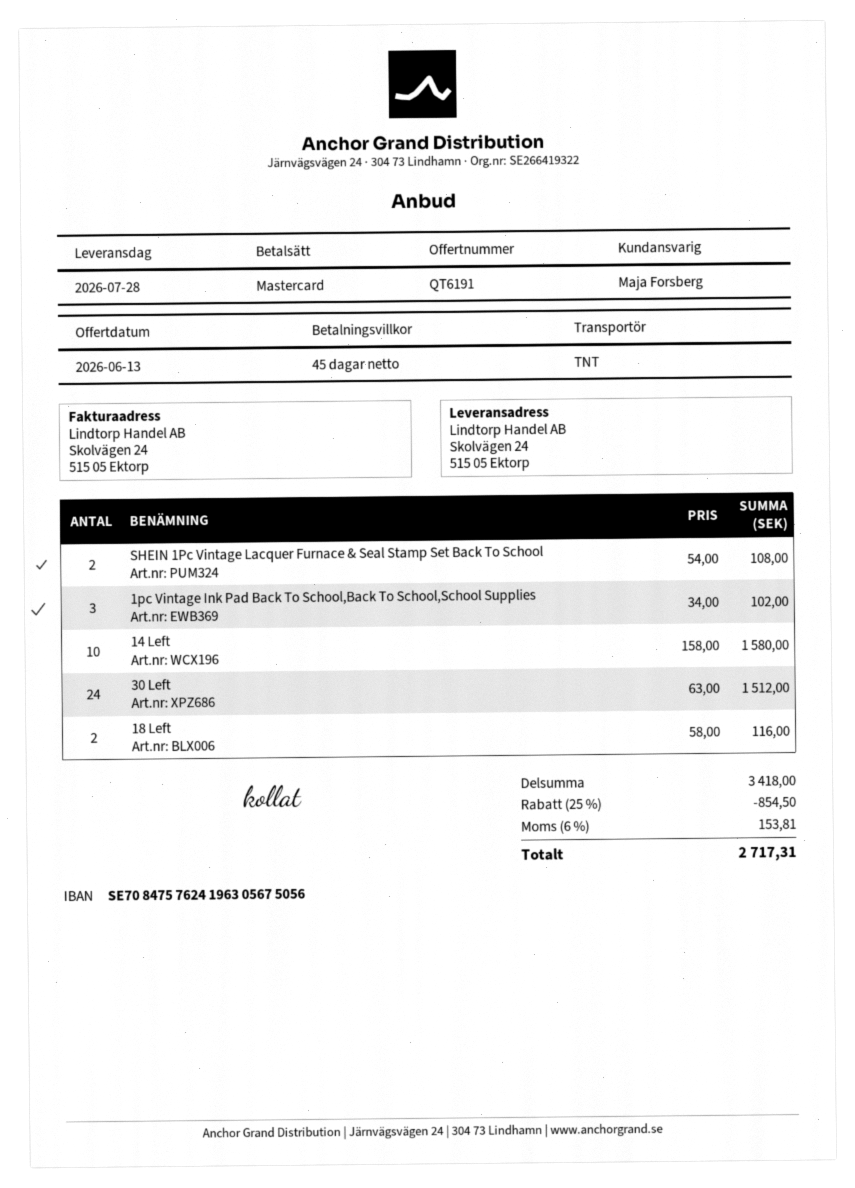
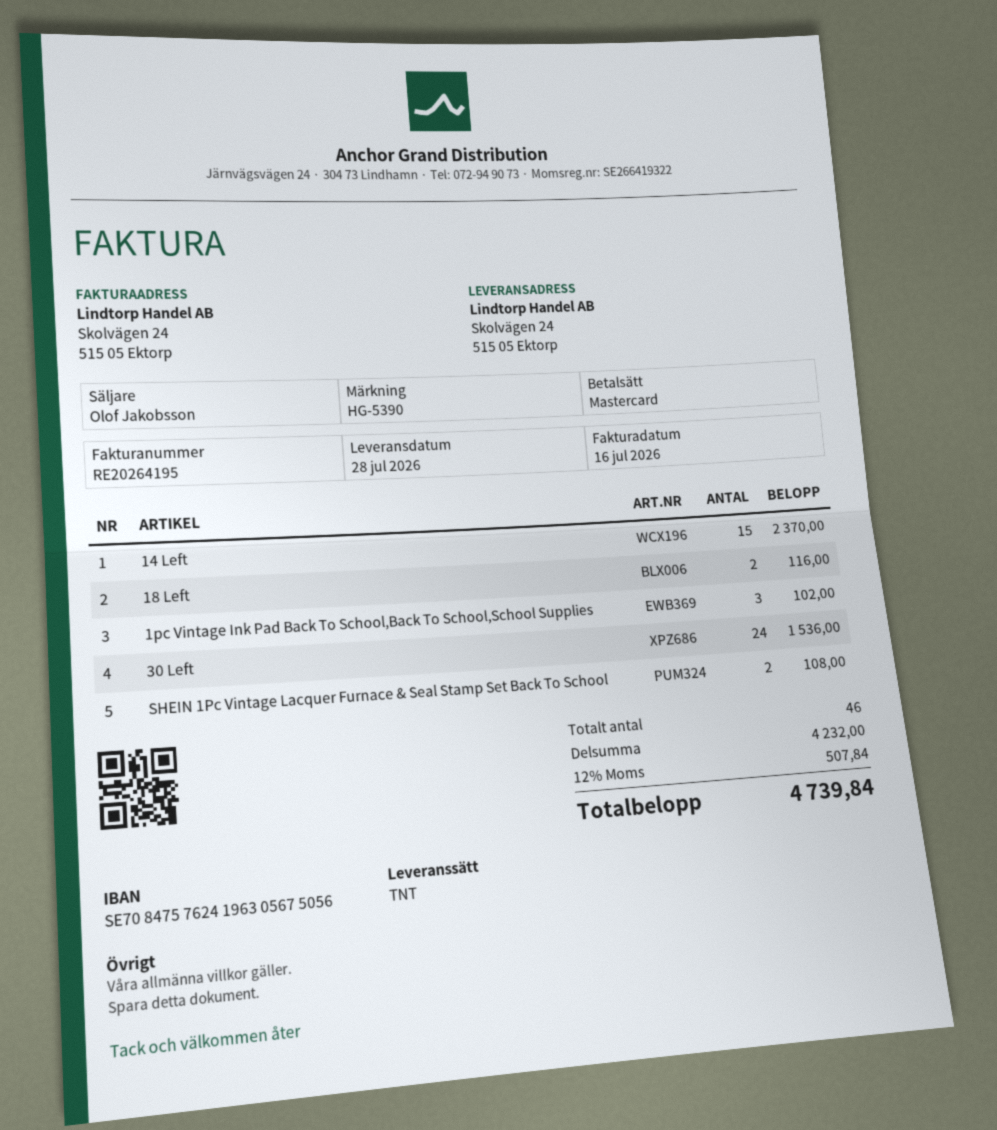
sales rep: Maja Forsberg -> Olof Jakobsson
14 Left: 10 for 1580.00 -> 15 for 2370.00
30 Left: 24 for 1512.00 -> 24 for 1536.00
subtotal: 3418.00 -> 4232.00
discount: 25% = 854.50 -> none
tax: 6% = 153.81 -> 12% = 507.84
total: 2717.31 -> 4739.84

